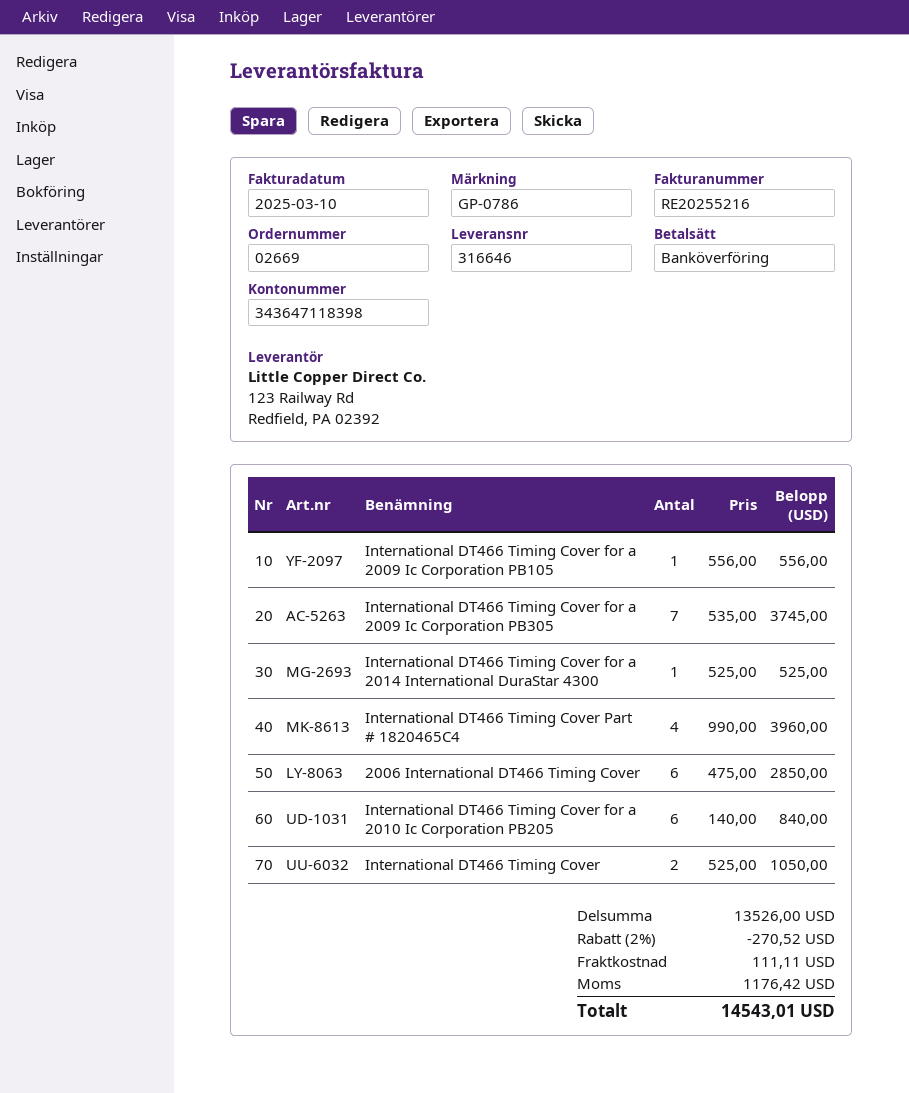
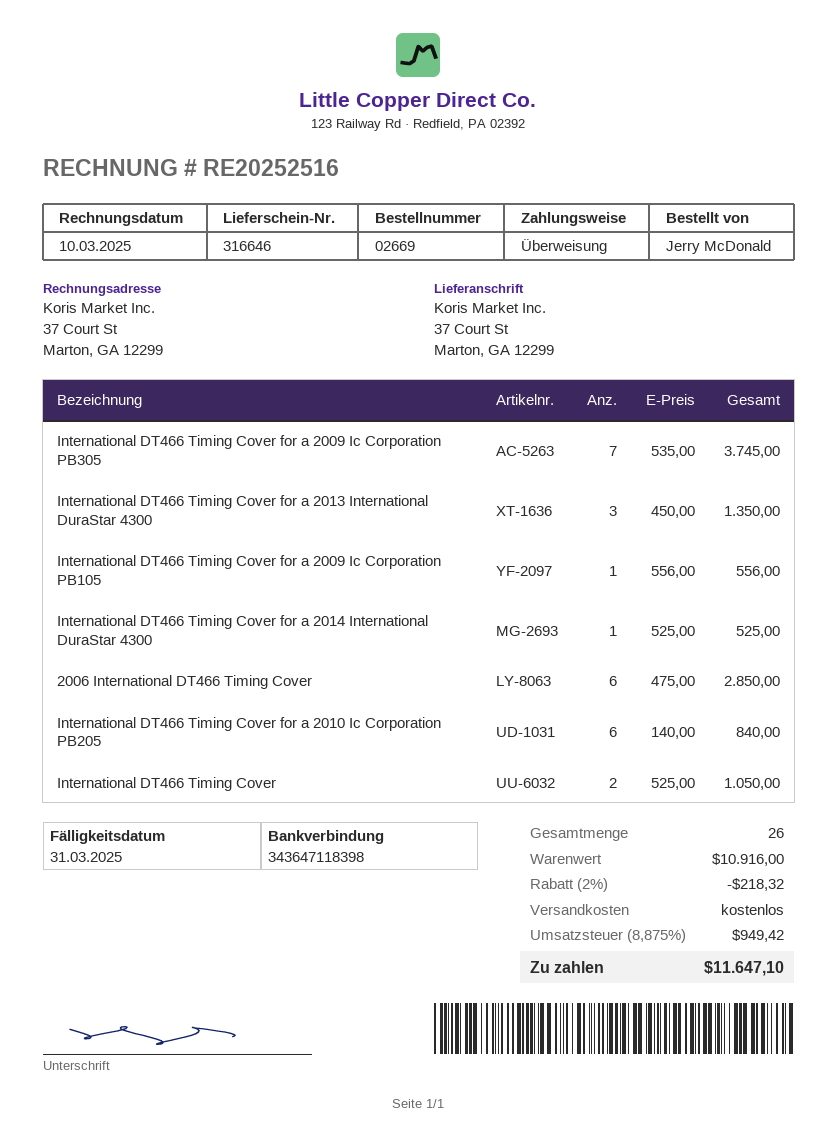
invoice number: RE20255216 -> RE20252516
International DT466 Timing Cover Part # 1820465C4: 4 x 990.00 = 3960.00 -> none
International DT466 Timing Cover for a 2013 International DuraStar 4300: none -> 3 x 450.00 = 1350.00
subtotal: 13526.00 -> 10916.00
discount: 2% = 270.52 -> 2% = 218.32
shipping: 111.11 -> 0.00
tax: 1176.42 -> 949.42
total: 14543.01 -> 11647.10

